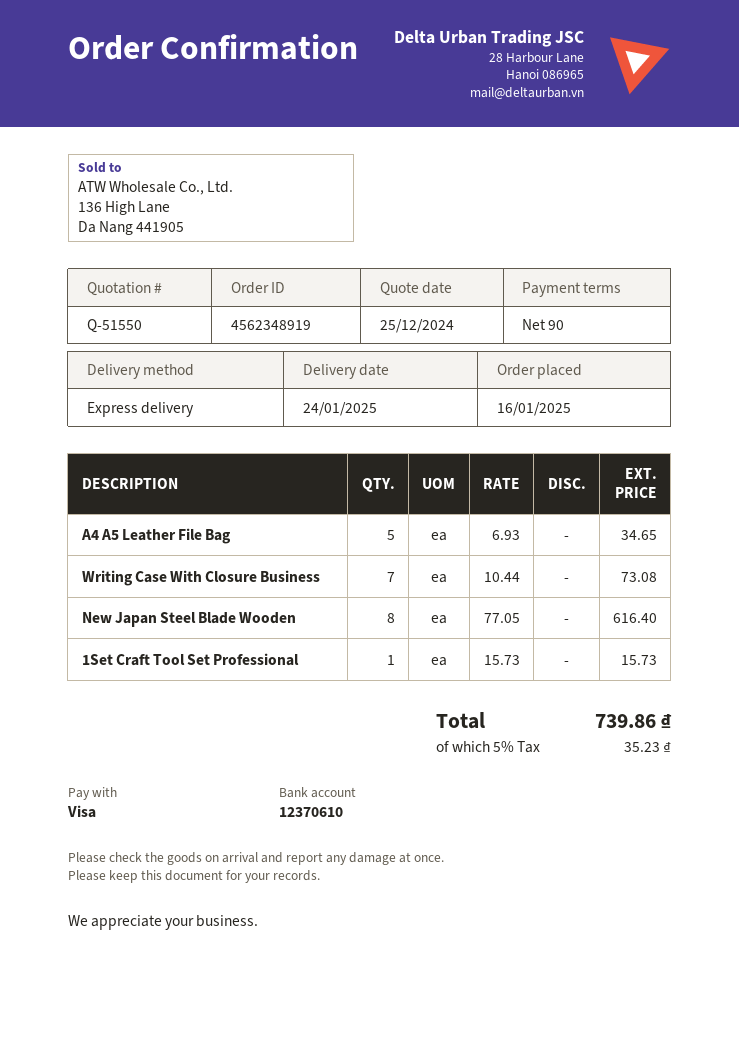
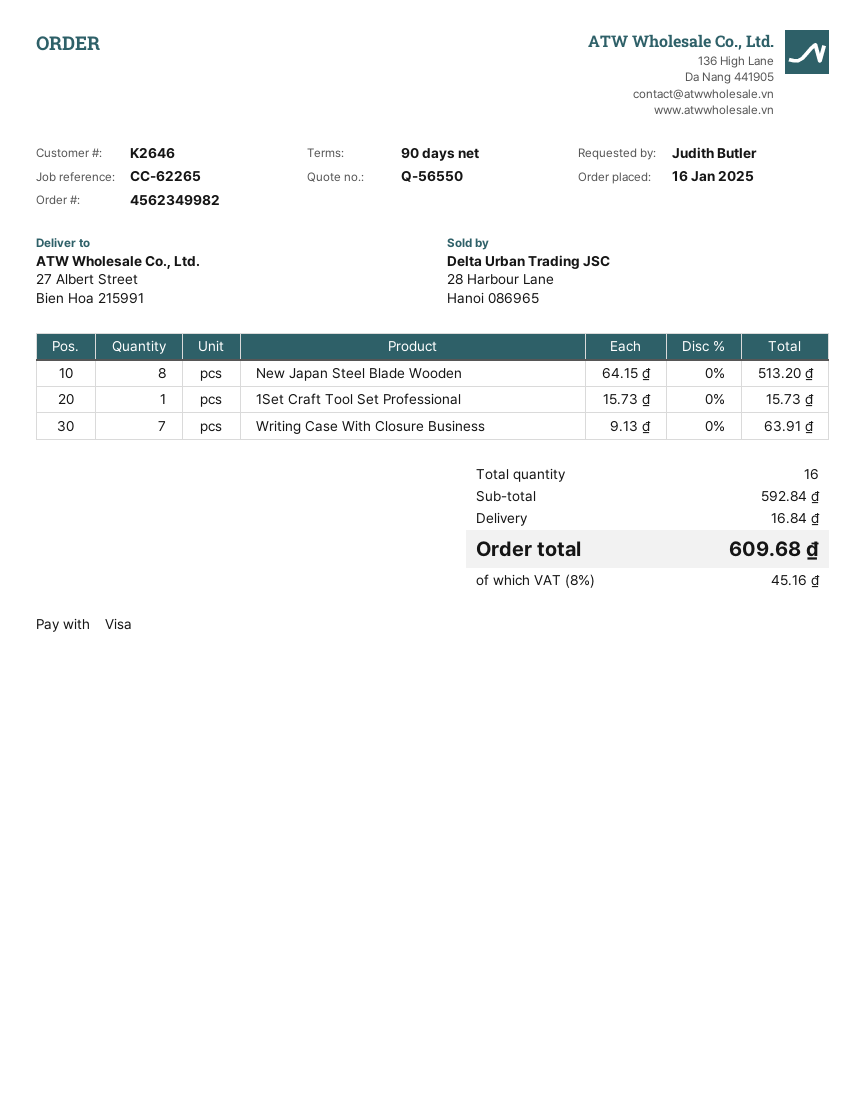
quote number: Q-51550 -> Q-56550
order number: 4562348919 -> 4562349982
A4 A5 Leather File Bag: 5 x 6.93 = 34.65 -> none
Writing Case With Closure Business: 7 x 10.44 = 73.08 -> 7 x 9.13 = 63.91
New Japan Steel Blade Wooden: 8 x 77.05 = 616.40 -> 8 x 64.15 = 513.20
shipping: none -> 16.84
tax: 5% = 35.23 -> 8% = 45.16
total: 739.86 -> 609.68

